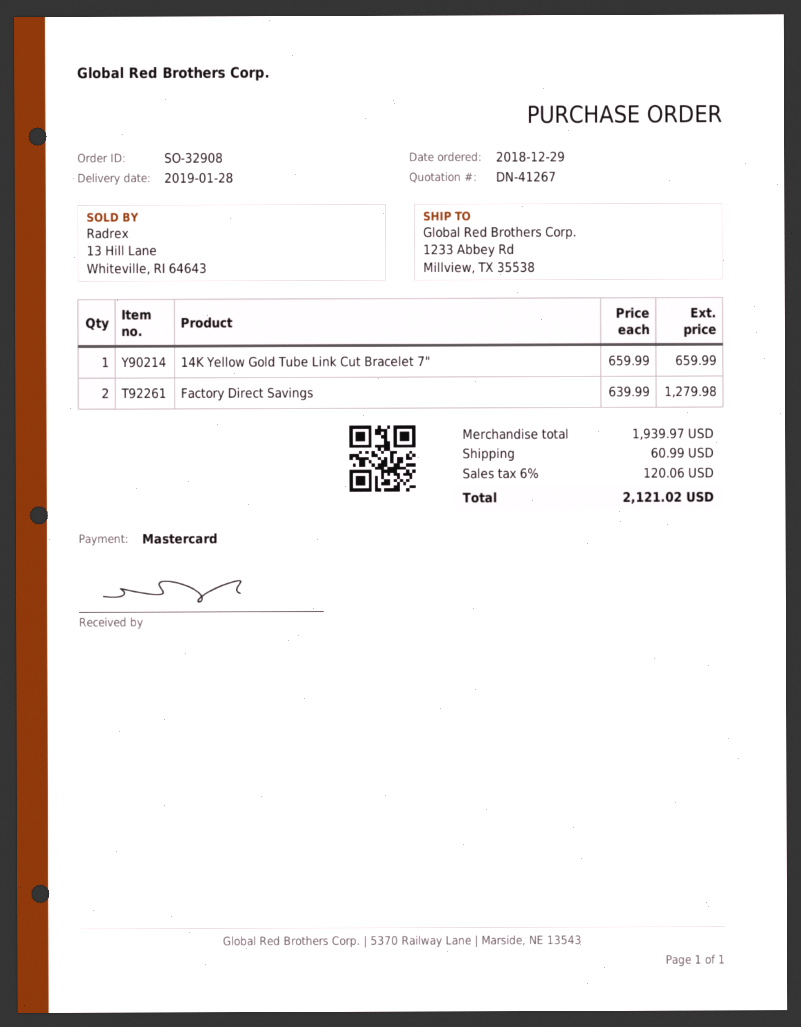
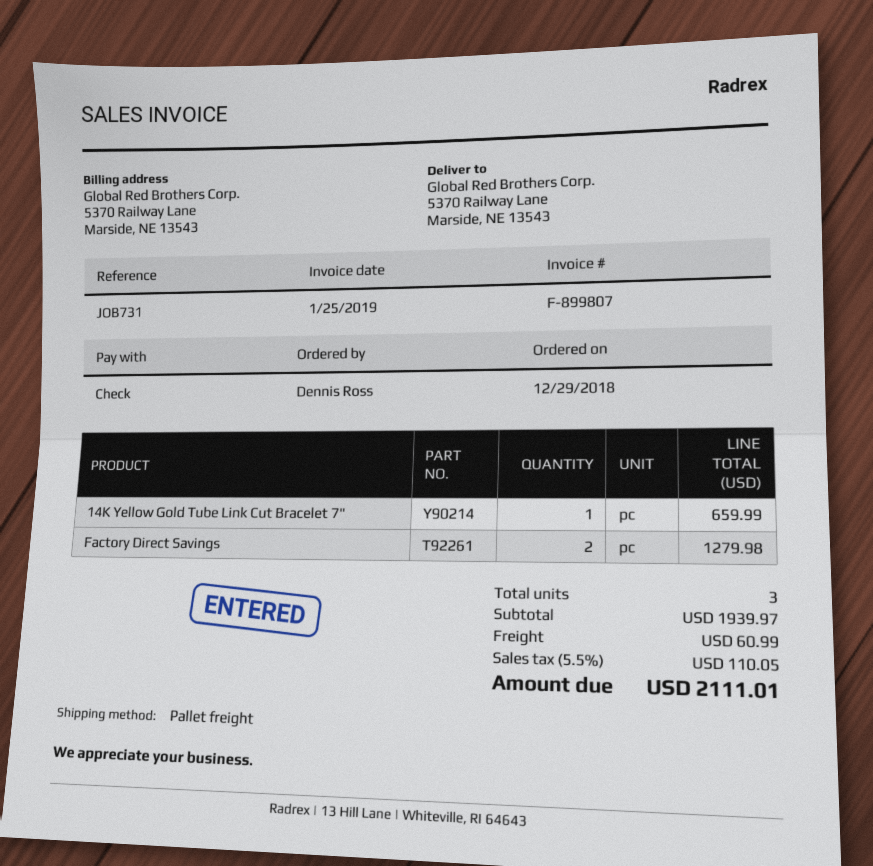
payment method: Mastercard -> cheque
ship to: 1233 Abbey Rd, Millview, TX 35538 -> 5370 Railway Lane, Marside, NE 13543
tax: 6% = 120.06 -> 5.5% = 110.05
total: 2121.02 -> 2111.01

